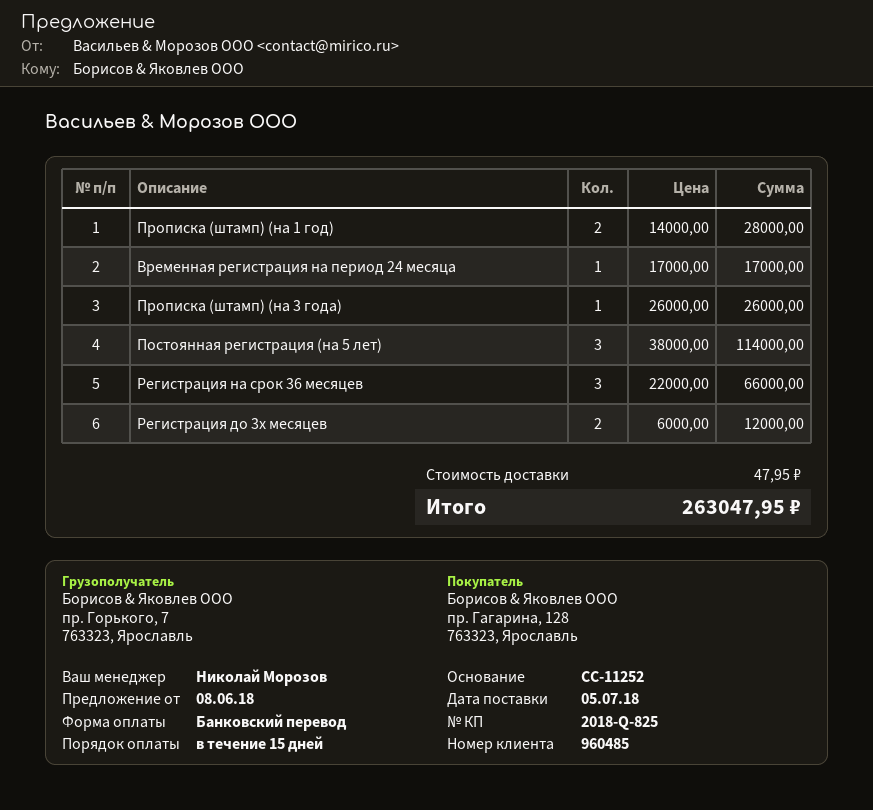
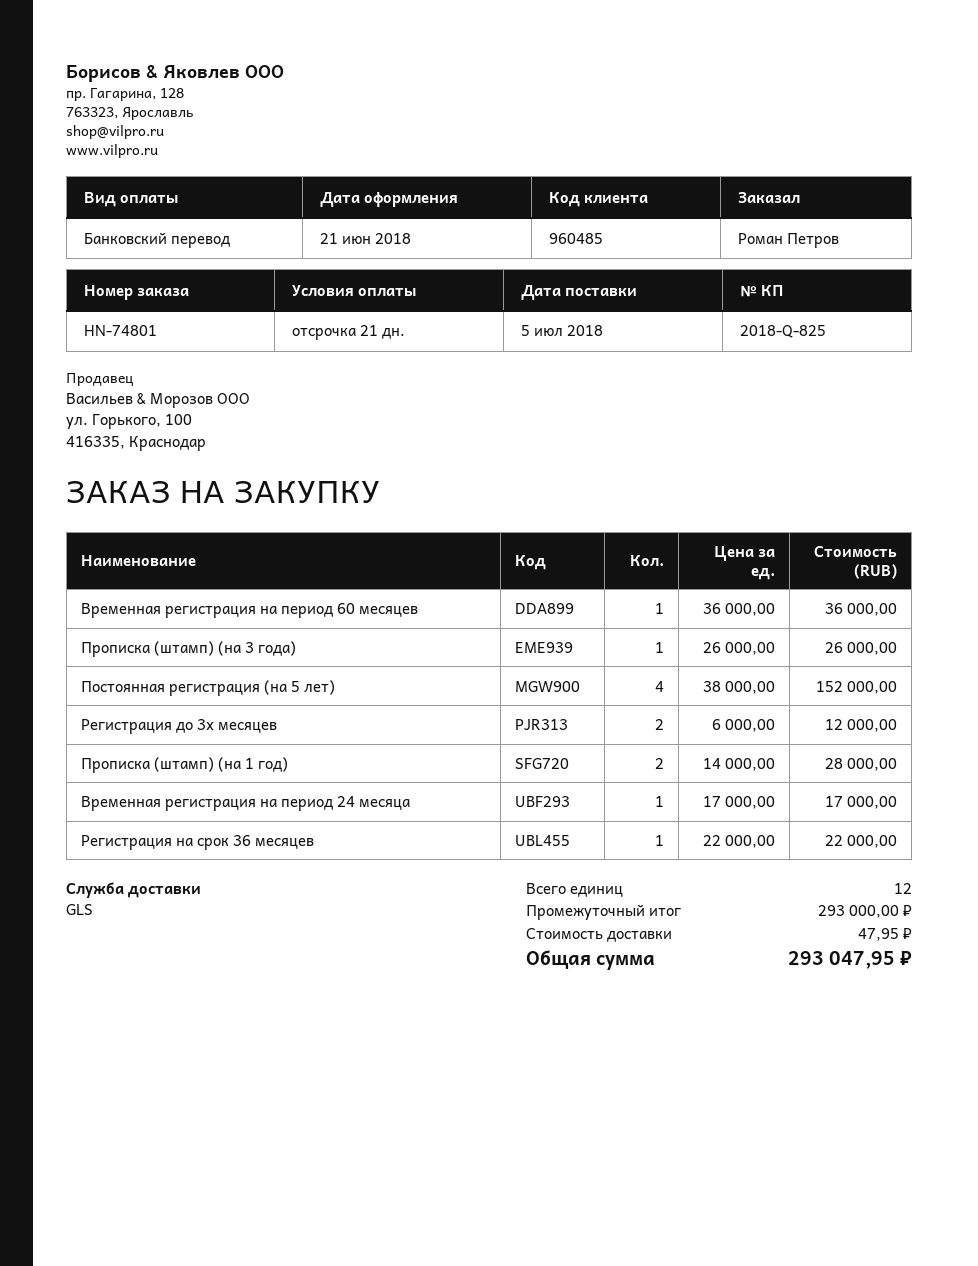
payment terms: 15 days -> 21 days
Постоянная регистрация (на 5 лет): 3 x 38000.00 = 114000.00 -> 4 x 38000.00 = 152000.00
Регистрация на срок 36 месяцев: 3 x 22000.00 = 66000.00 -> 1 x 22000.00 = 22000.00
Временная регистрация на период 60 месяцев: none -> 1 x 36000.00 = 36000.00
total: 263047.95 -> 293047.95

